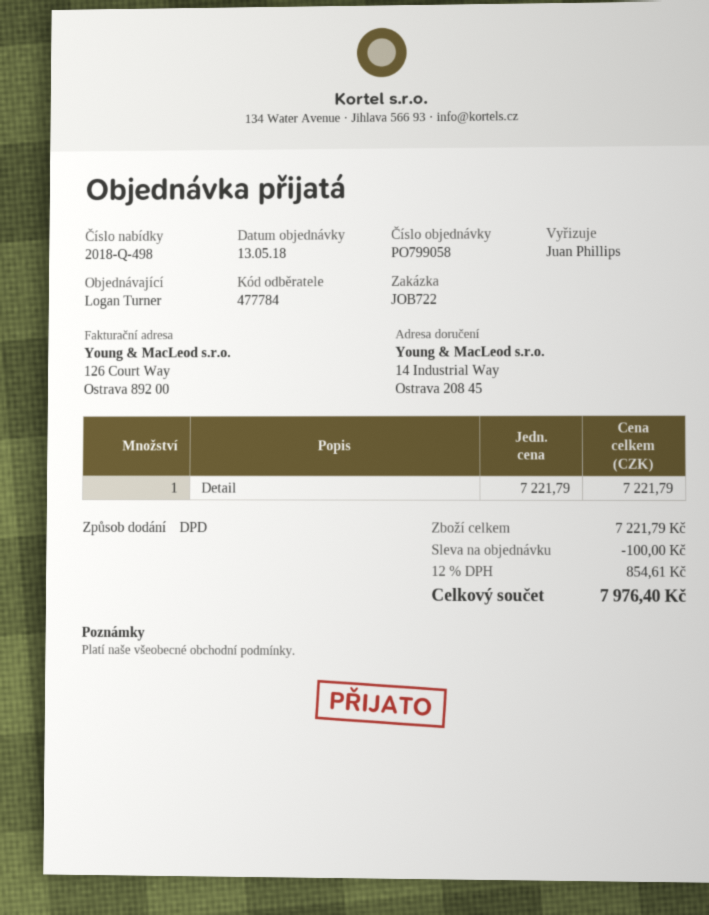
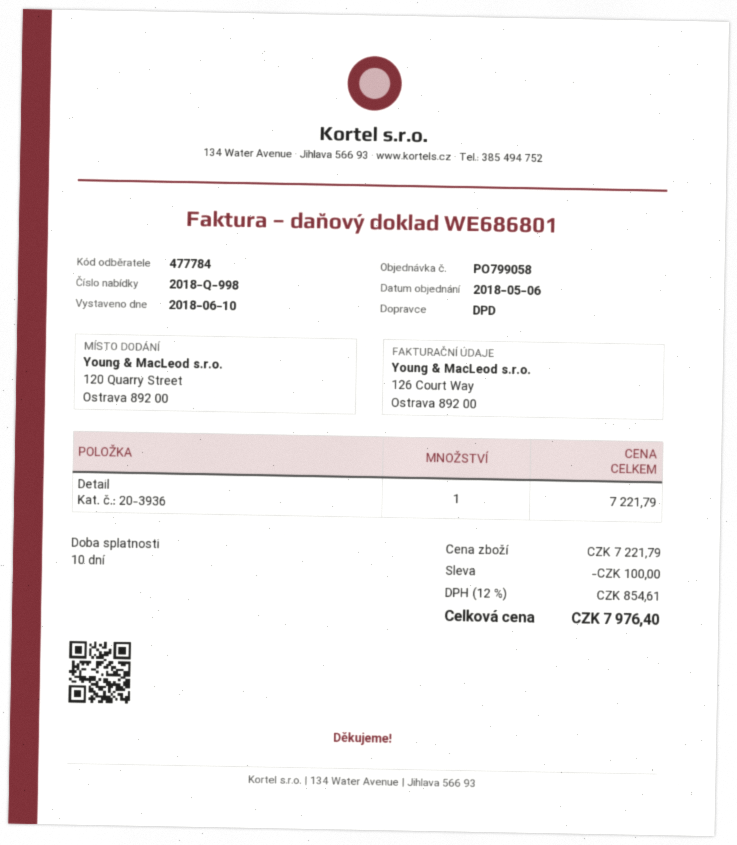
quote number: 2018-Q-498 -> 2018-Q-998
order date: 2018-05-13 -> 2018-05-06
ship to: 14 Industrial Way, Ostrava 208 45 -> 120 Quarry Street, Ostrava 892 00

